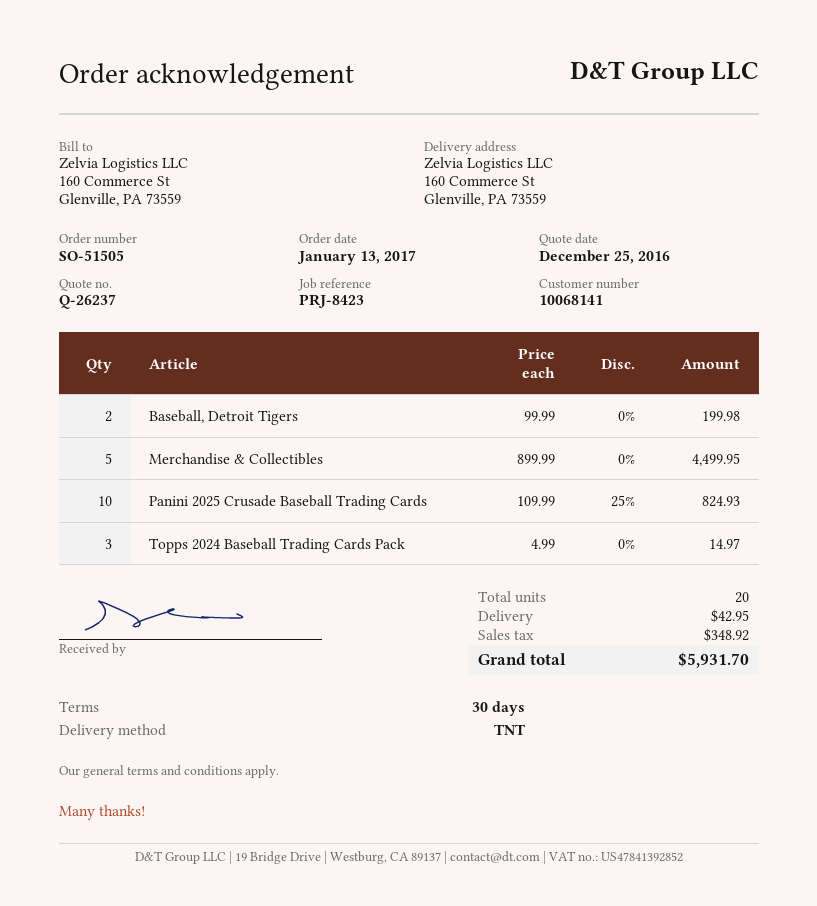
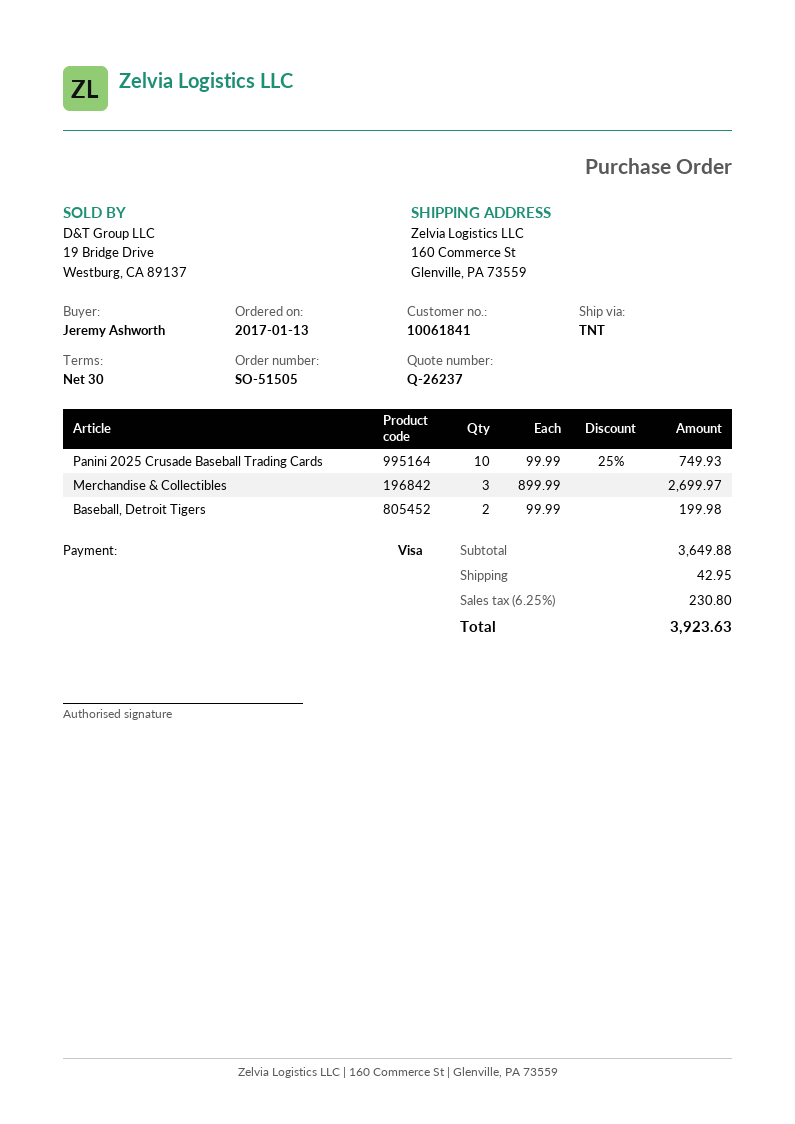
customer number: 10068141 -> 10061841
Merchandise & Collectibles: 5 x 899.99 = 4499.95 -> 3 x 899.99 = 2699.97
Panini 2025 Crusade Baseball Trading Cards: 10 x 109.99 - 25% = 824.93 -> 10 x 99.99 - 25% = 749.93
Topps 2024 Baseball Trading Cards Pack: 3 x 4.99 = 14.97 -> none
tax: 348.92 -> 230.80
total: 5931.70 -> 3923.63

